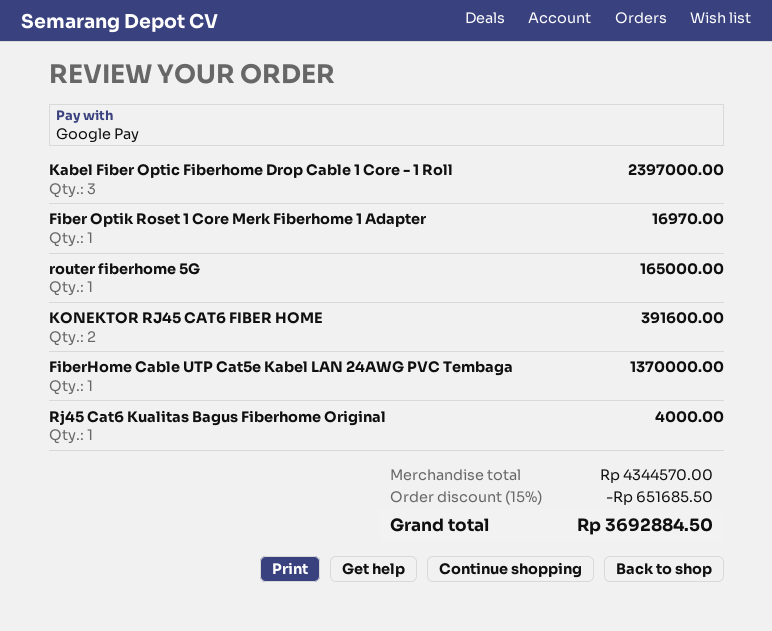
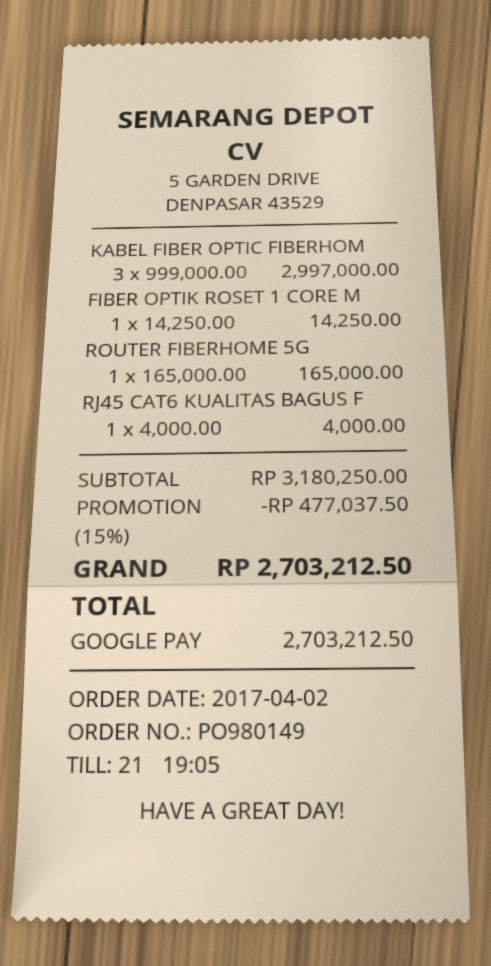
Kabel Fiber Optic Fiberhome Drop Cable 1 Core - 1 Roll: 3 for 2397000.00 -> 3 for 2997000.00
Fiber Optik Roset 1 Core Merk Fiberhome 1 Adapter: 1 for 16970.00 -> 1 for 14250.00
KONEKTOR RJ45 CAT6 FIBER HOME: 2 for 391600.00 -> none
FiberHome Cable UTP Cat5e Kabel LAN 24AWG PVC Tembaga: 1 for 1370000.00 -> none
subtotal: 4344570.00 -> 3180250.00
discount: 15% = 651685.50 -> 15% = 477037.50
total: 3692884.50 -> 2703212.50

